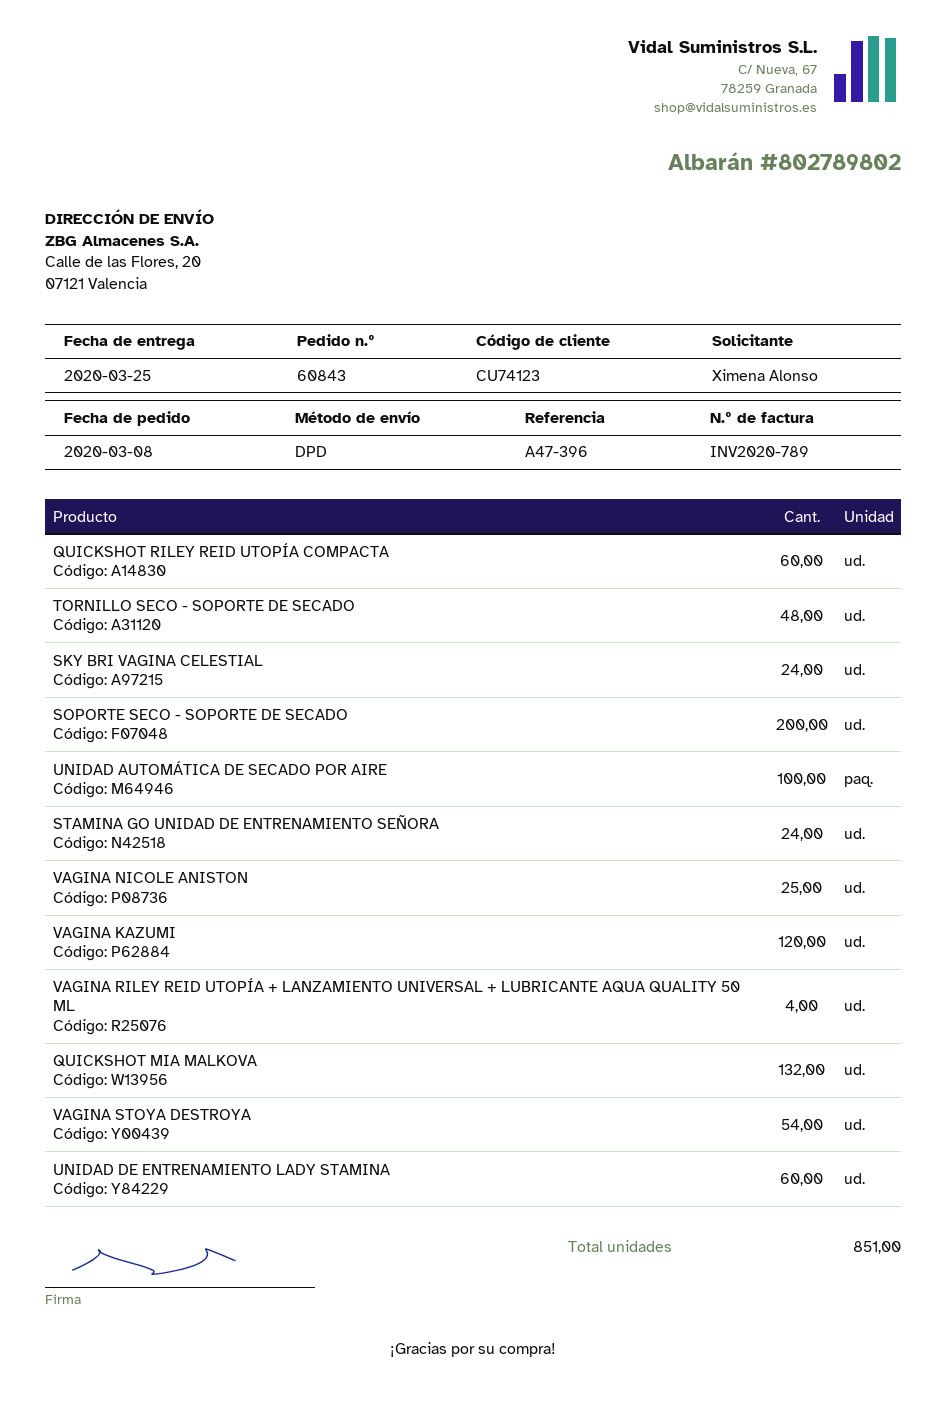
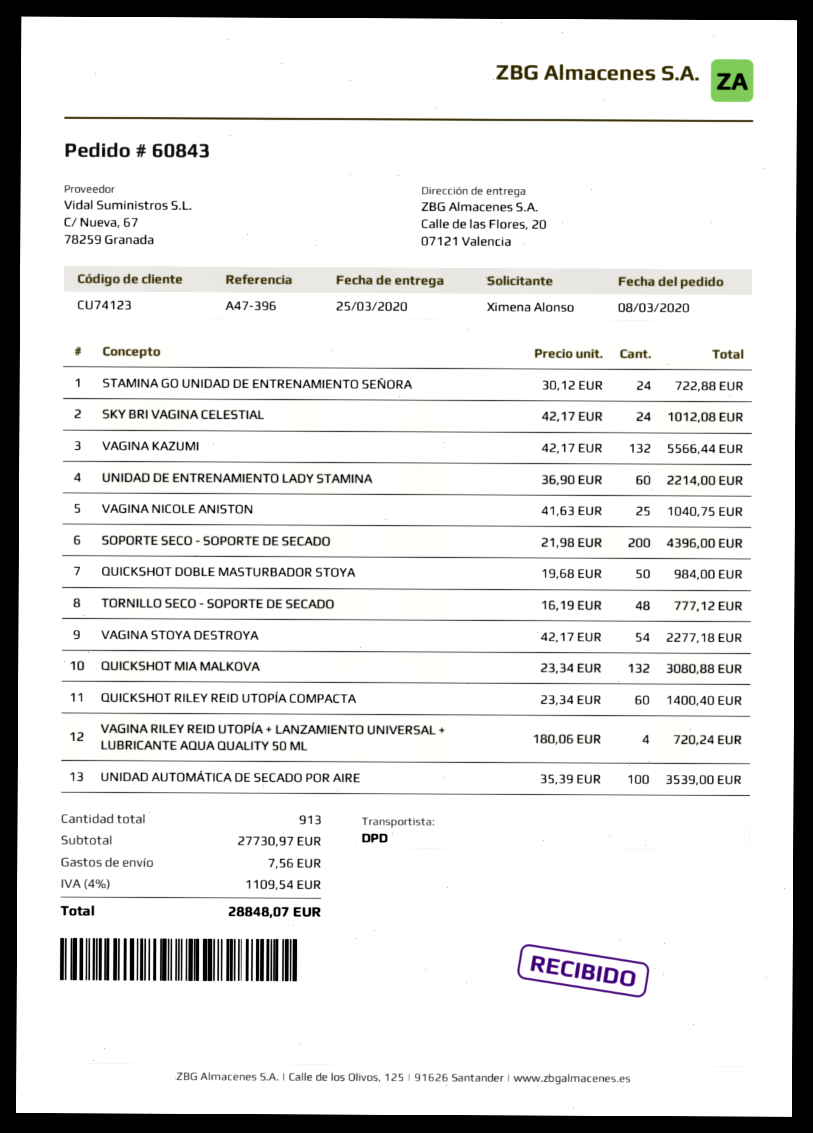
VAGINA KAZUMI: 120 -> 132
QUICKSHOT DOBLE MASTURBADOR STOYA: none -> 50
total quantity: 851 -> 913

